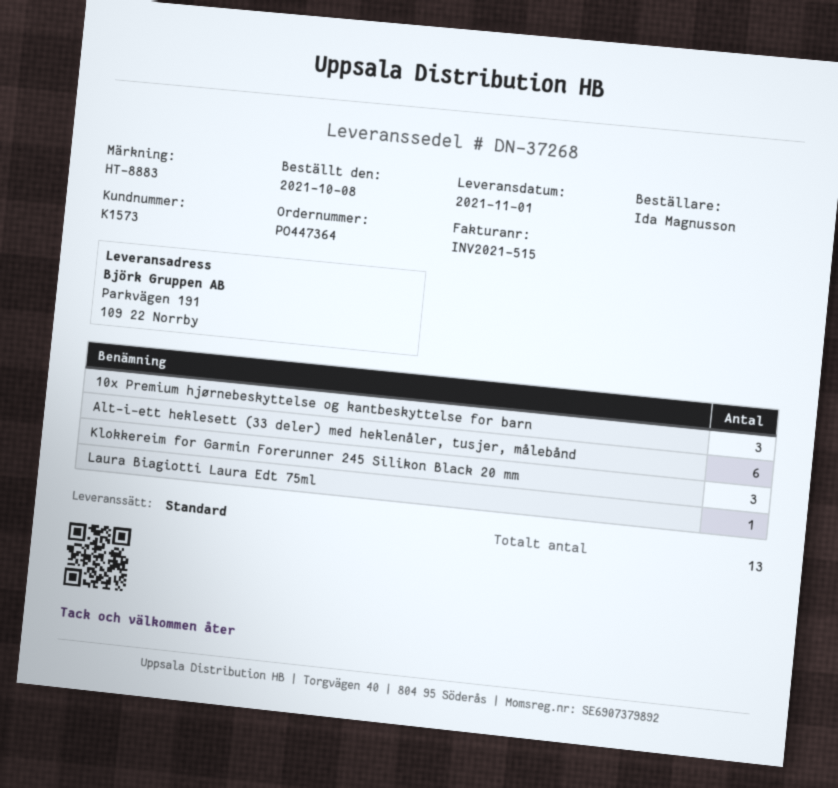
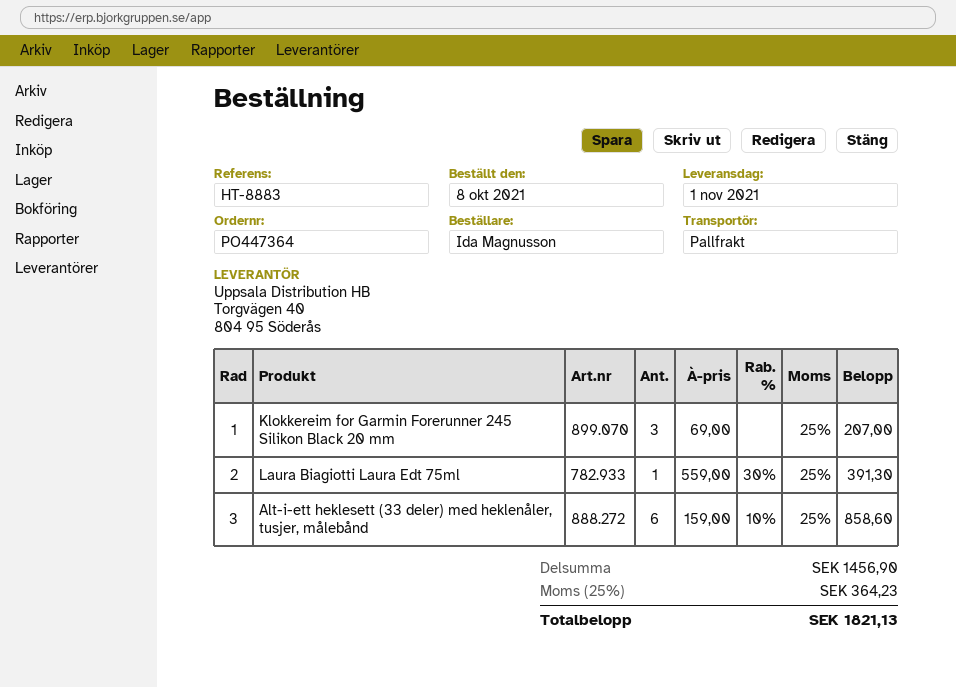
shipping method: standard -> pallet freight
10x Premium hjørnebeskyttelse og kantbeskyttelse for barn: 3 -> none

